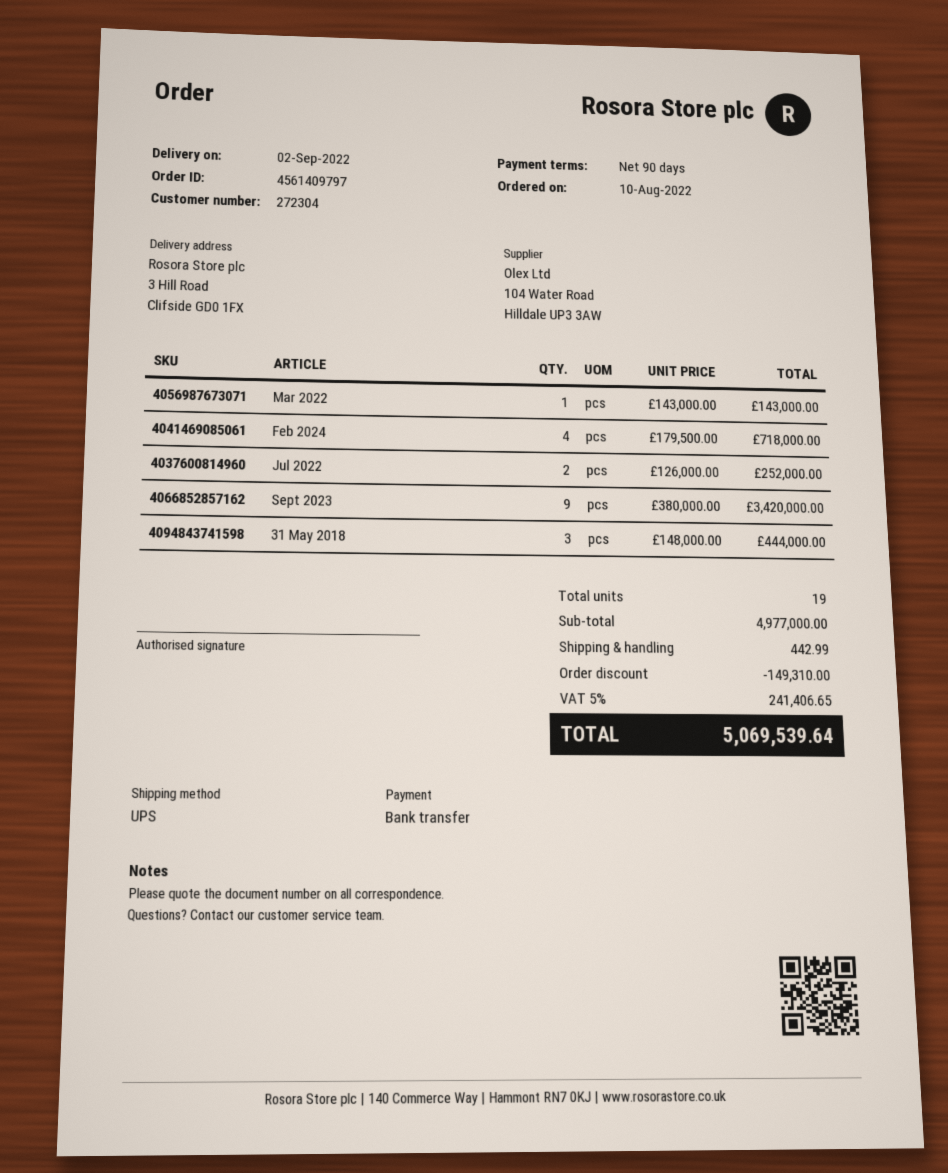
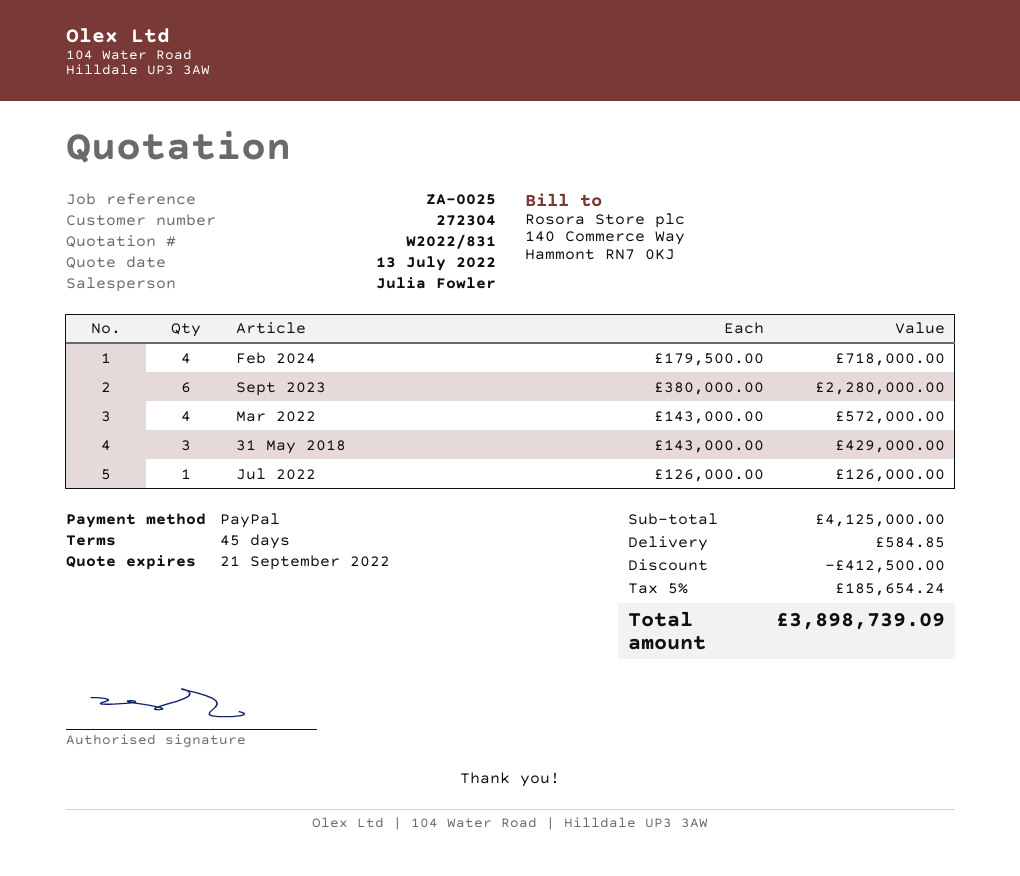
payment terms: 90 days -> 45 days
payment method: bank transfer -> PayPal
Mar 2022: 1 x 143000.00 = 143000.00 -> 4 x 143000.00 = 572000.00
Jul 2022: 2 x 126000.00 = 252000.00 -> 1 x 126000.00 = 126000.00
Sept 2023: 9 x 380000.00 = 3420000.00 -> 6 x 380000.00 = 2280000.00
31 May 2018: 3 x 148000.00 = 444000.00 -> 3 x 143000.00 = 429000.00
subtotal: 4977000.00 -> 4125000.00
discount: 149310.00 -> 412500.00
shipping: 442.99 -> 584.85
tax: 5% = 241406.65 -> 5% = 185654.24
total: 5069539.64 -> 3898739.09

